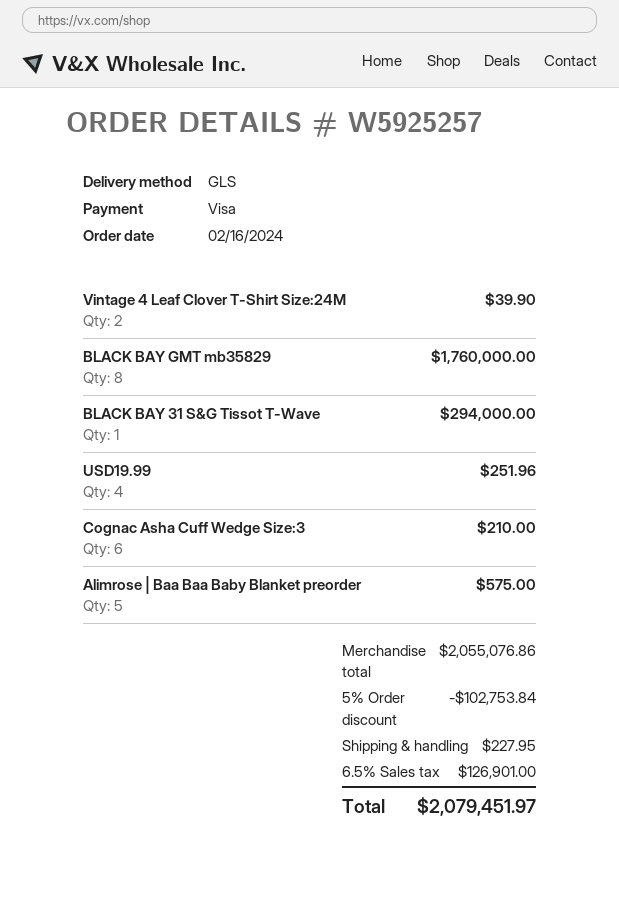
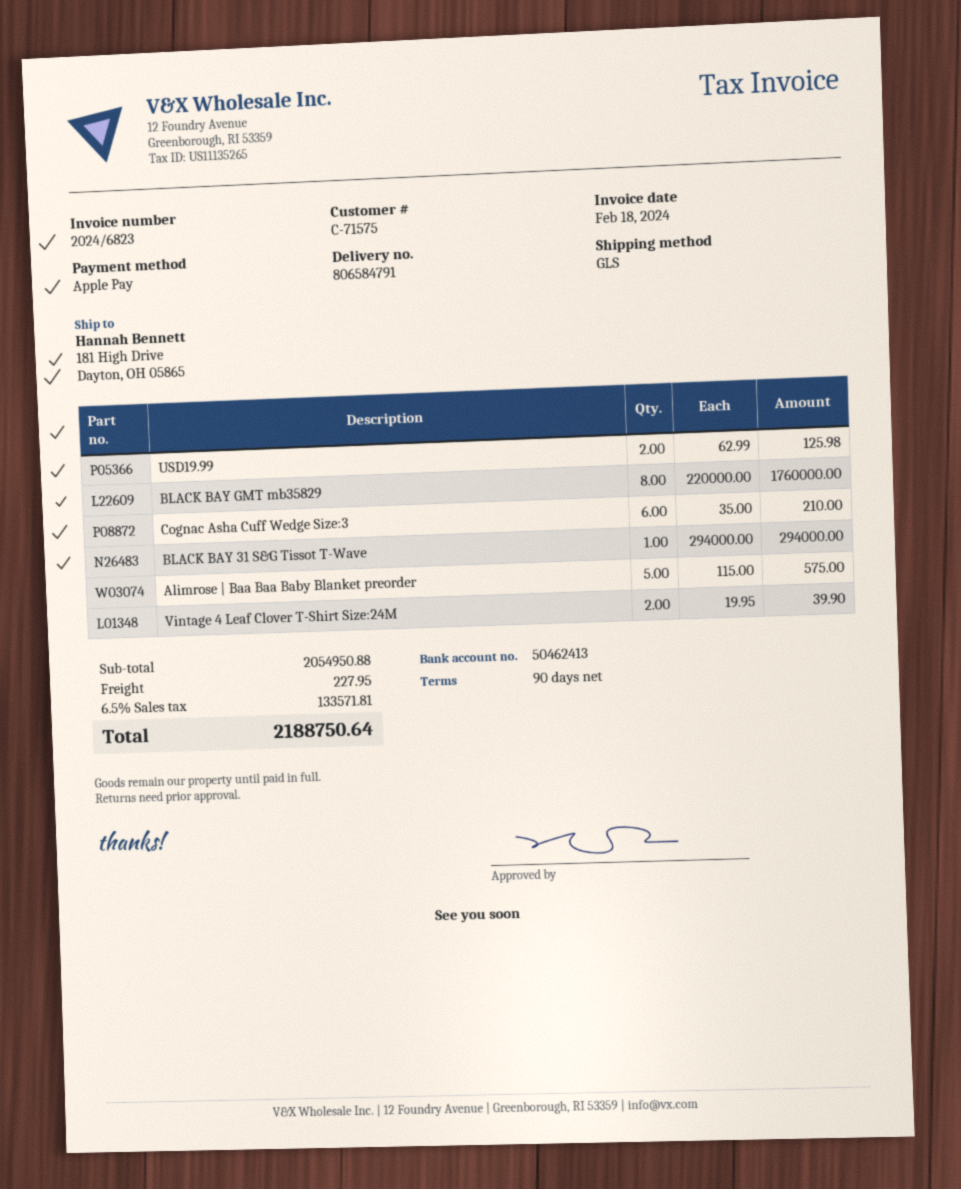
payment method: Visa -> Apple Pay
USD19.99: 4 for 251.96 -> 2 for 125.98
subtotal: 2055076.86 -> 2054950.88
discount: 5% = 102753.84 -> none
tax: 6.5% = 126901.00 -> 6.5% = 133571.81
total: 2079451.97 -> 2188750.64

